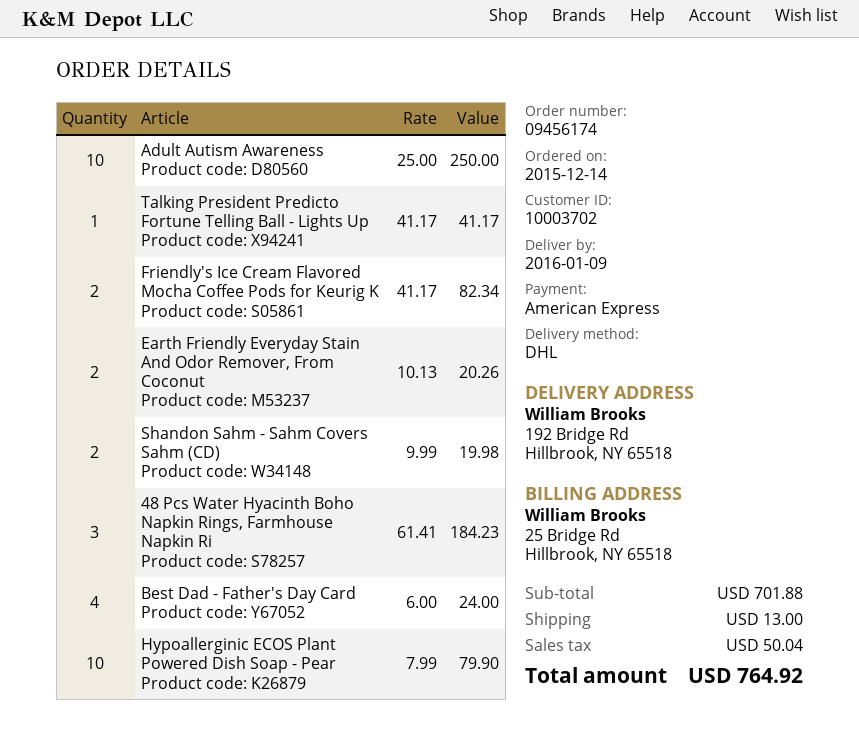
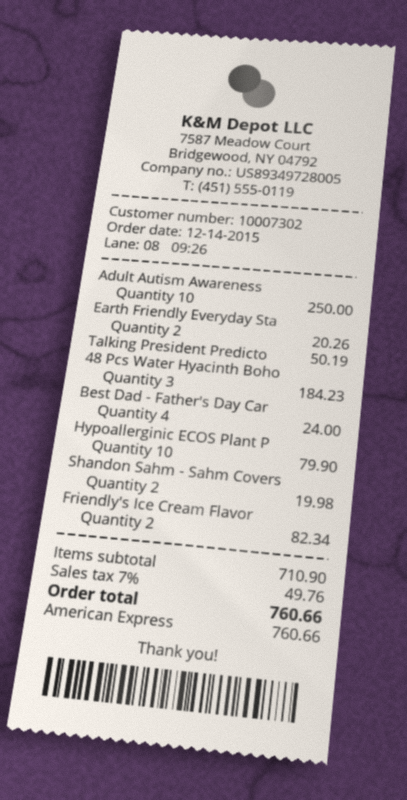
customer number: 10003702 -> 10007302
Talking President Predicto Fortune Telling Ball - Lights Up: 1 for 41.17 -> 1 for 50.19
subtotal: 701.88 -> 710.90
shipping: 13.00 -> none
tax: 50.04 -> 49.76
total: 764.92 -> 760.66

